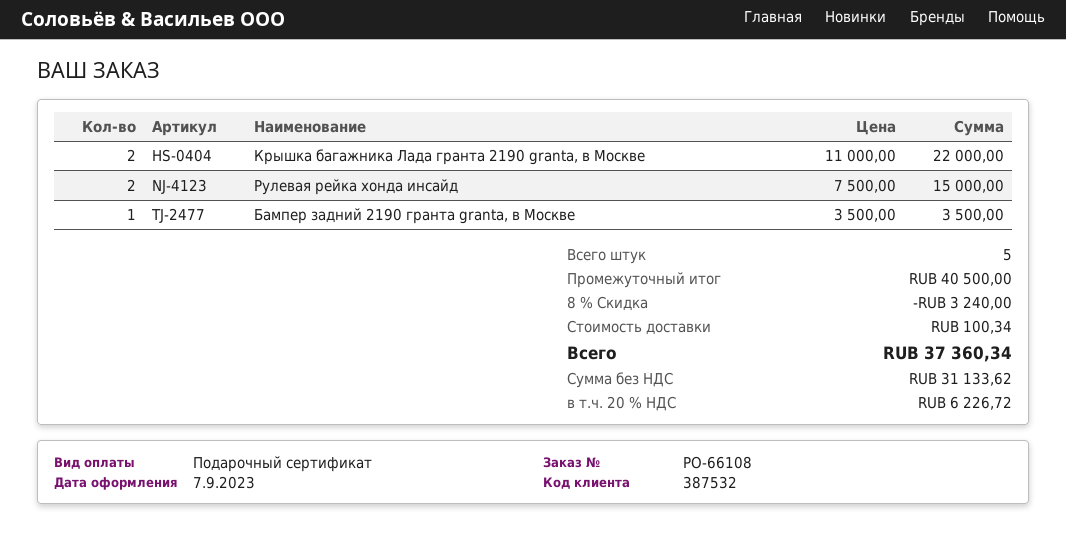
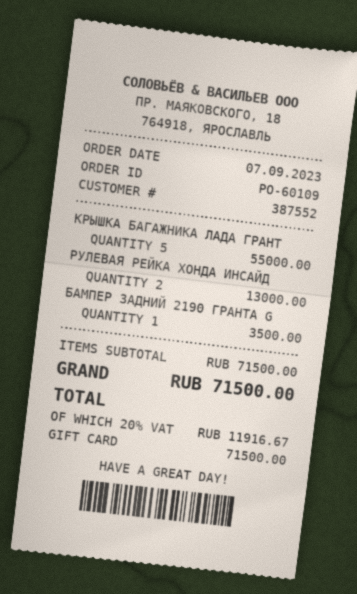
order number: PO-66108 -> PO-60109
customer number: 387532 -> 387552
Крышка багажника Лада гранта 2190 granta, в Москве: 2 for 22000.00 -> 5 for 55000.00
Рулевая рейка хонда инсайд: 2 for 15000.00 -> 2 for 13000.00
subtotal: 40500.00 -> 71500.00
discount: 8% = 3240.00 -> none
shipping: 100.34 -> none
tax: 20% = 6226.72 -> 20% = 11916.67
total: 37360.34 -> 71500.00

